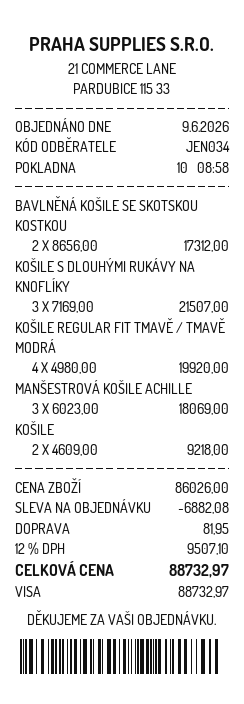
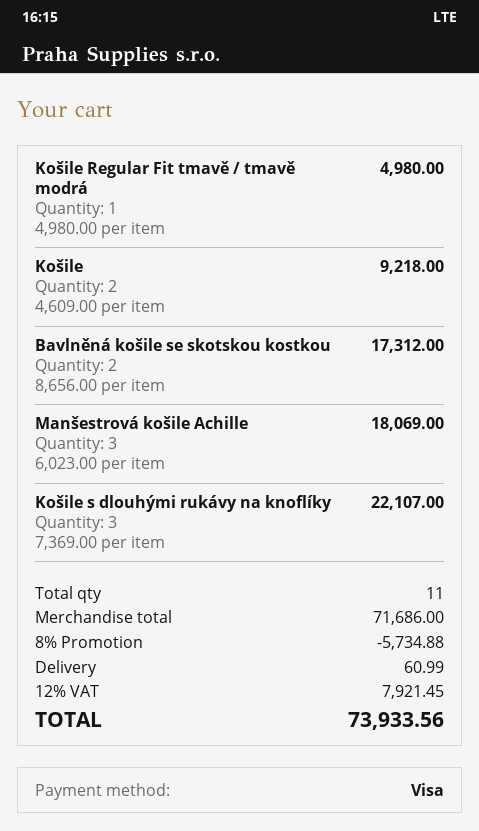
KOŠILE S DLOUHÝMI RUKÁVY NA KNOFLÍKY: 3 x 7169.00 = 21507.00 -> 3 x 7369.00 = 22107.00
KOŠILE REGULAR FIT TMAVĚ / TMAVĚ MODRÁ: 4 x 4980.00 = 19920.00 -> 1 x 4980.00 = 4980.00
subtotal: 86026.00 -> 71686.00
discount: 6882.08 -> 5734.88
shipping: 81.95 -> 60.99
tax: 12% = 9507.10 -> 12% = 7921.45
total: 88732.97 -> 73933.56

